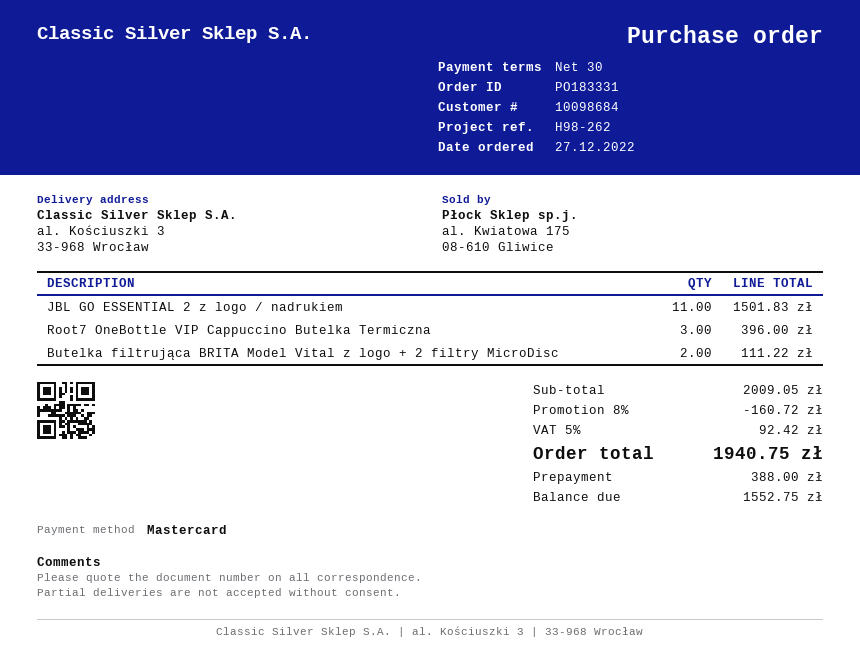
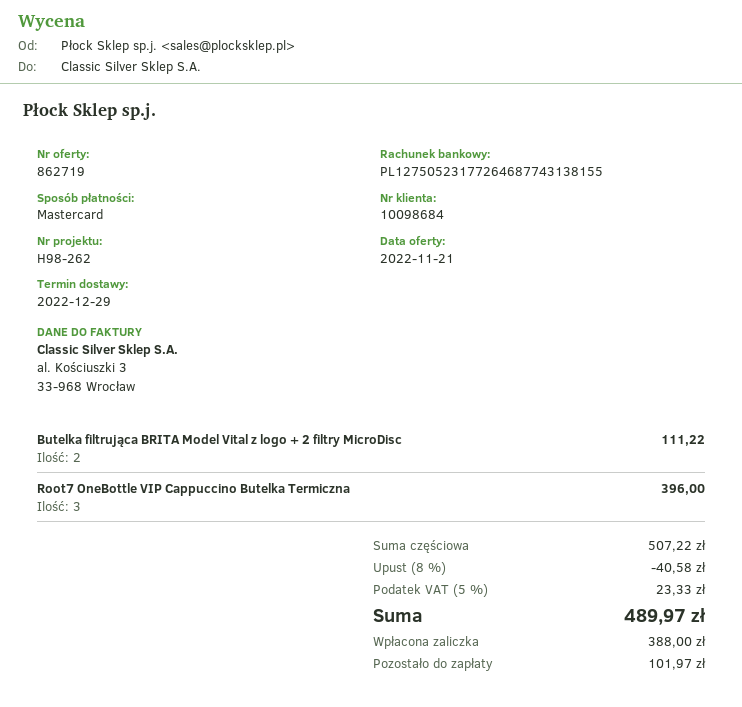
JBL GO ESSENTIAL 2 z logo / nadrukiem: 11 for 1501.83 -> none
subtotal: 2009.05 -> 507.22
discount: 8% = 160.72 -> 8% = 40.58
tax: 5% = 92.42 -> 5% = 23.33
total: 1940.75 -> 489.97
balance: 1552.75 -> 101.97

